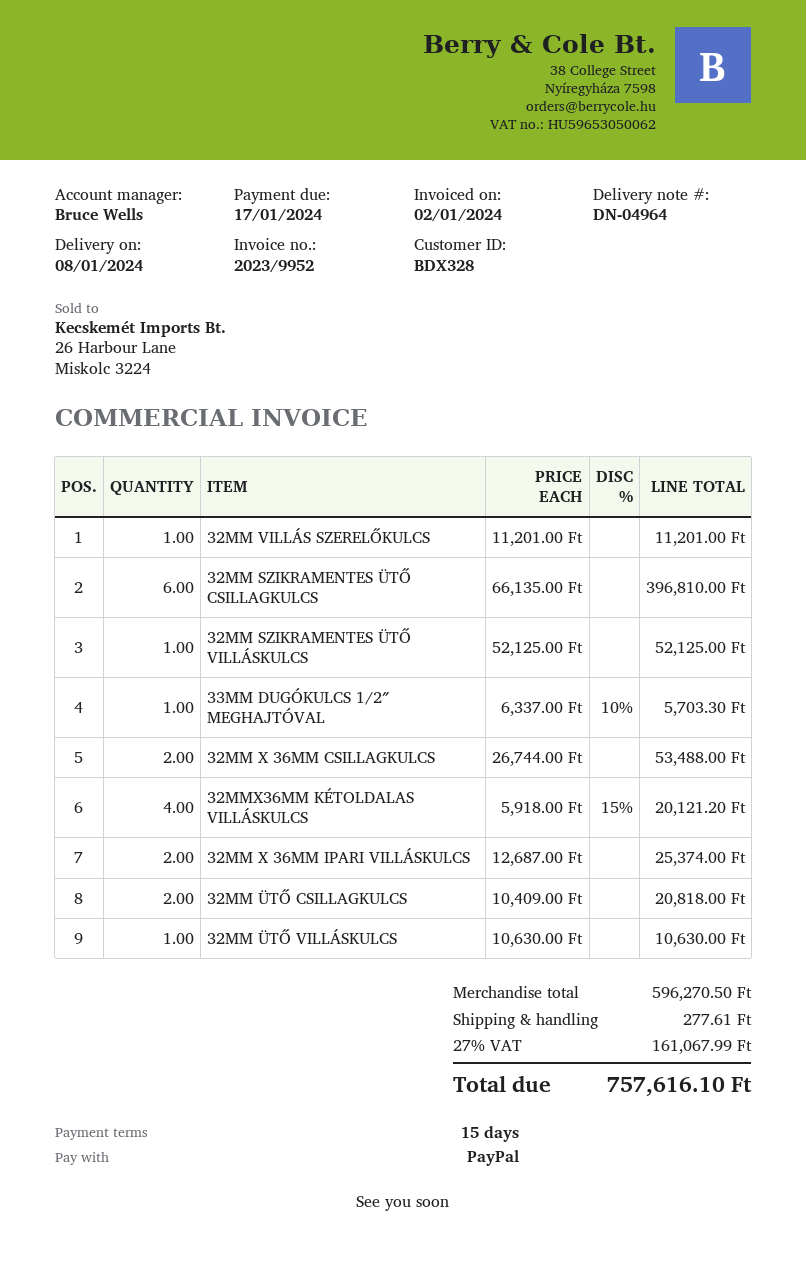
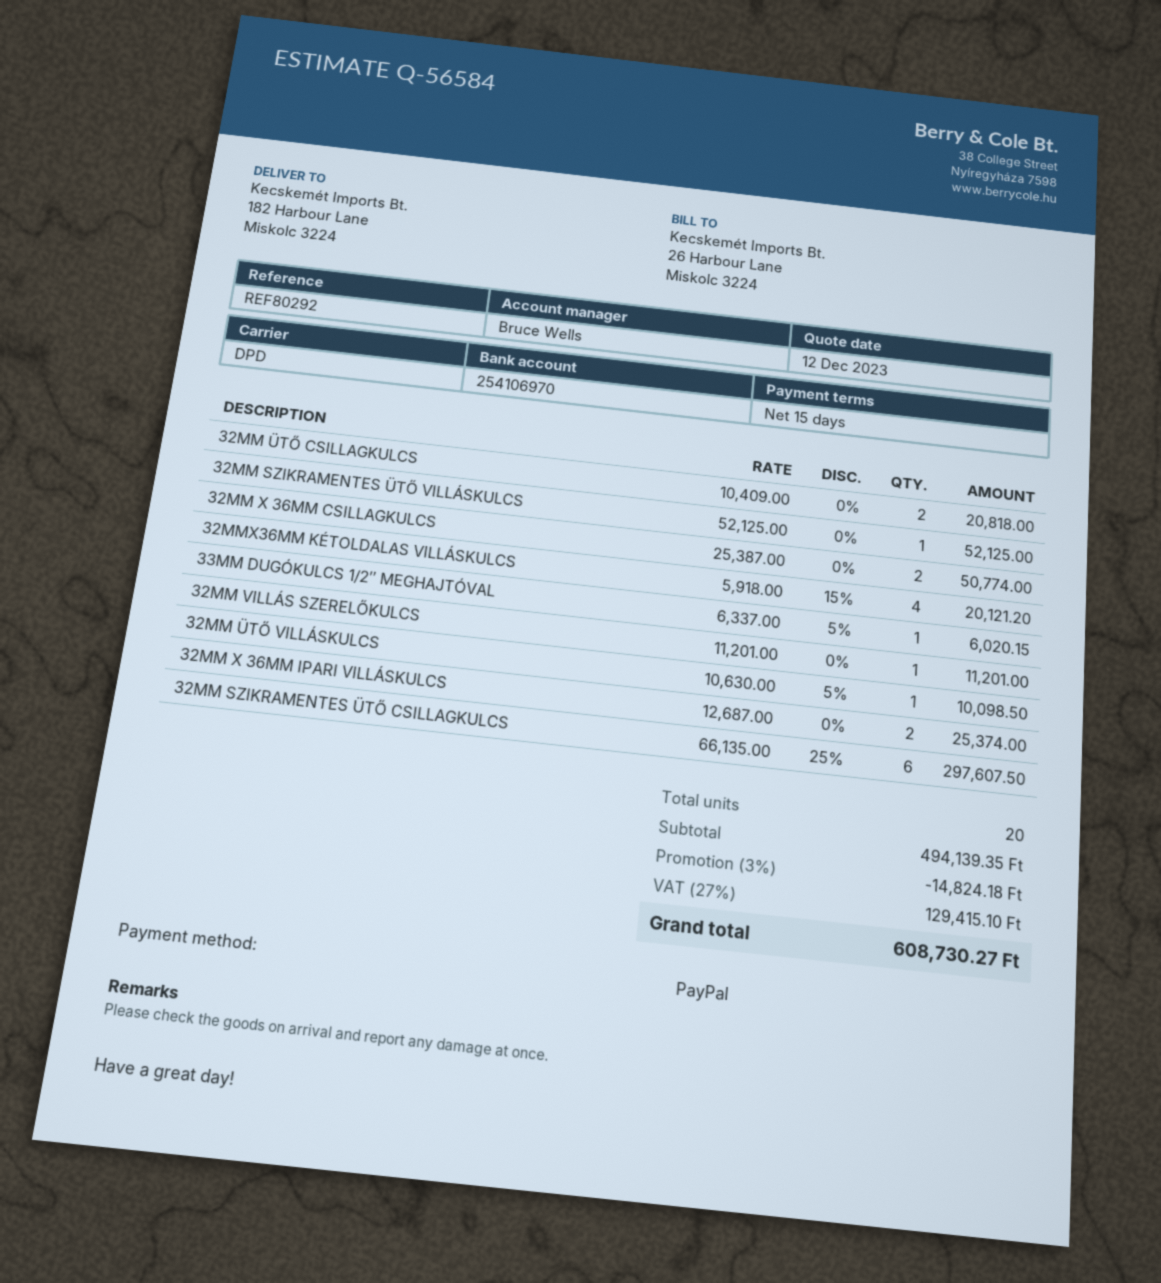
32MM SZIKRAMENTES ÜTŐ CSILLAGKULCS: 6 x 66135.00 = 396810.00 -> 6 x 66135.00 - 25% = 297607.50
33MM DUGÓKULCS 1/2″ MEGHAJTÓVAL: 1 x 6337.00 - 10% = 5703.30 -> 1 x 6337.00 - 5% = 6020.15
32MM X 36MM CSILLAGKULCS: 2 x 26744.00 = 53488.00 -> 2 x 25387.00 = 50774.00
32MM ÜTŐ VILLÁSKULCS: 1 x 10630.00 = 10630.00 -> 1 x 10630.00 - 5% = 10098.50
subtotal: 596270.50 -> 494139.35
discount: none -> 3% = 14824.18
shipping: 277.61 -> none
tax: 27% = 161067.99 -> 27% = 129415.10
total: 757616.10 -> 608730.27

